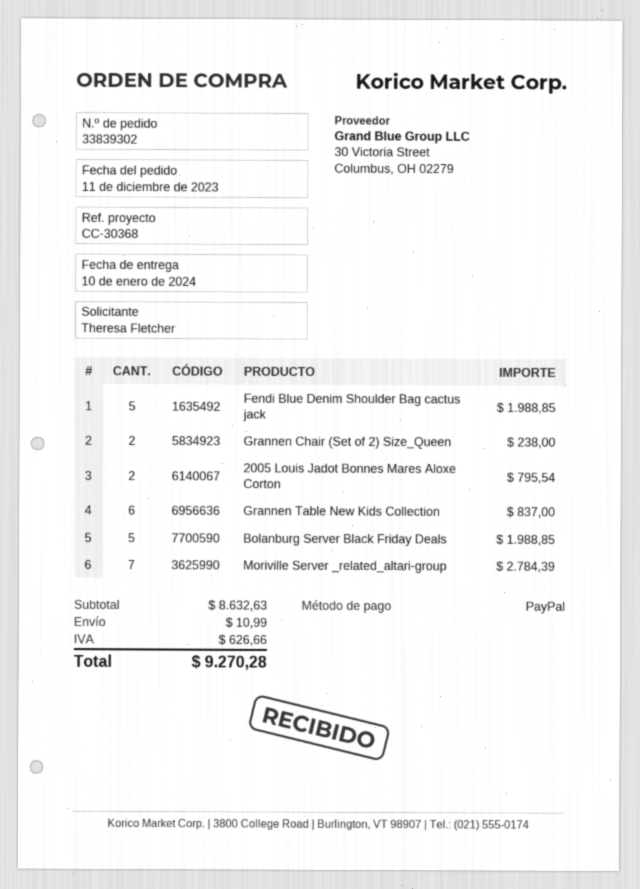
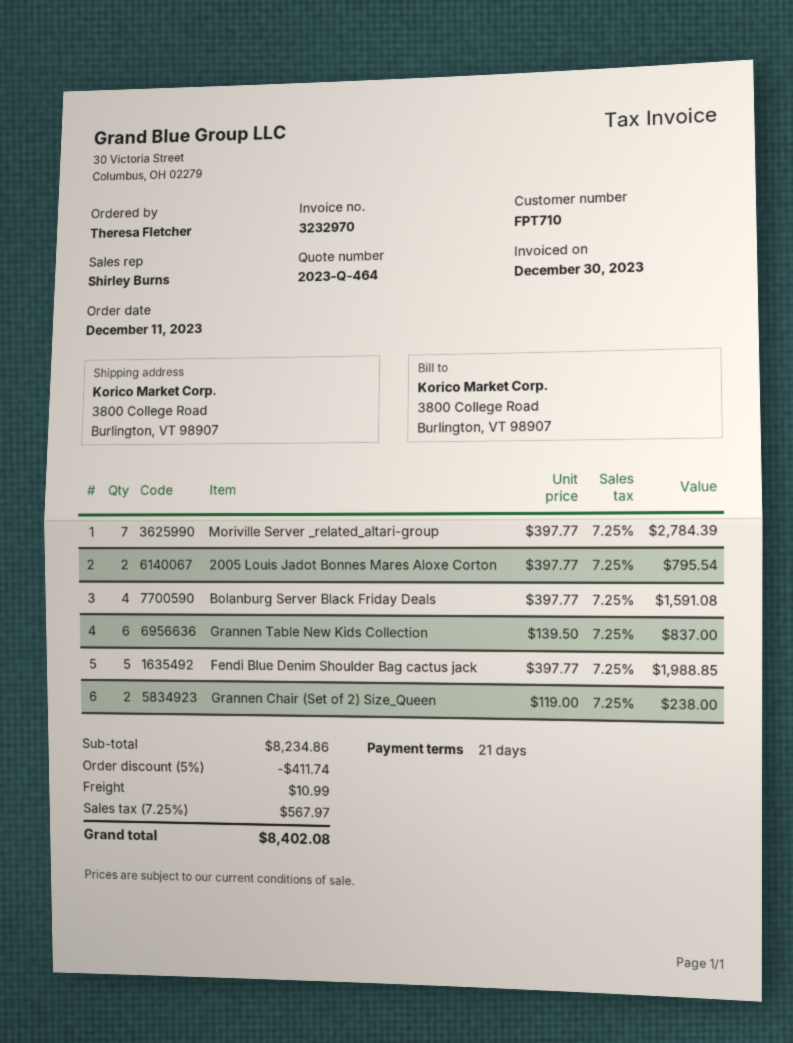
Bolanburg Server Black Friday Deals: 5 for 1988.85 -> 4 for 1591.08
subtotal: 8632.63 -> 8234.86
discount: none -> 5% = 411.74
tax: 626.66 -> 567.97
total: 9270.28 -> 8402.08

